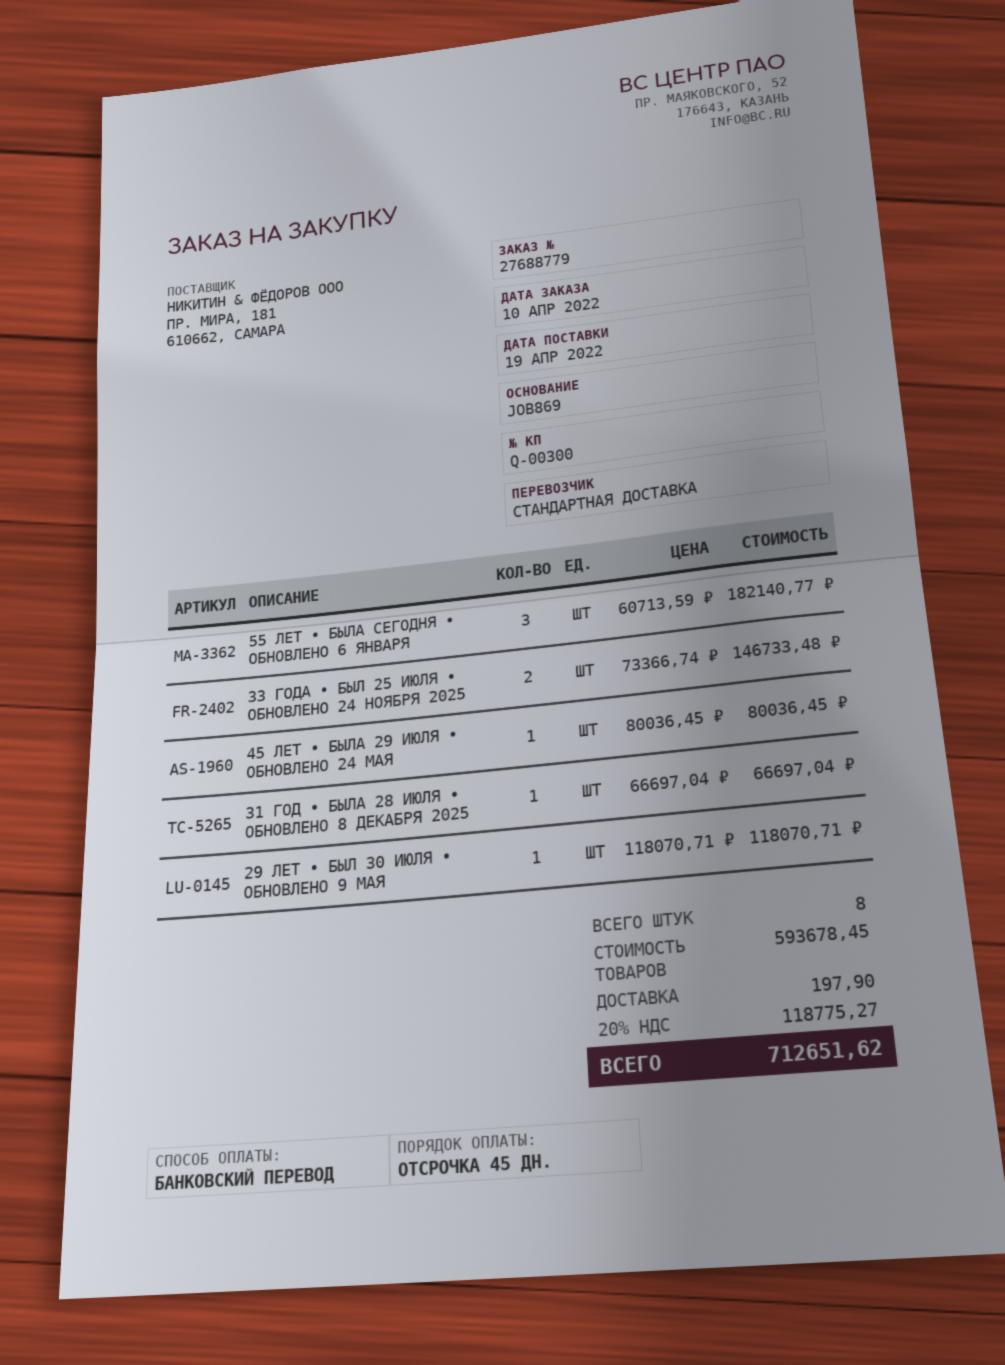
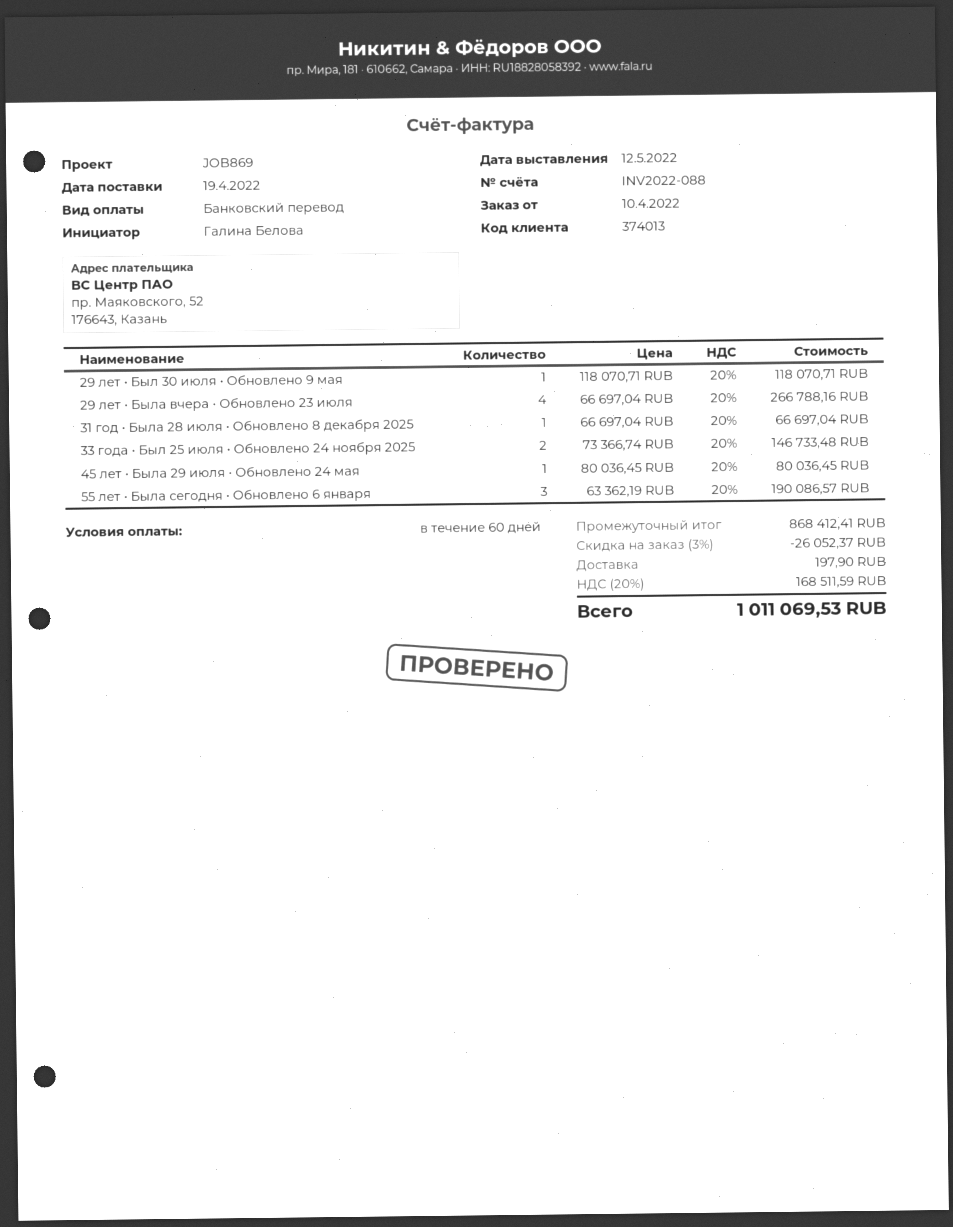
payment terms: 45 days -> 60 days
55 ЛЕТ • БЫЛА СЕГОДНЯ • ОБНОВЛЕНО 6 ЯНВАРЯ: 3 x 60713.59 = 182140.77 -> 3 x 63362.19 = 190086.57
29 лет • Была вчера • Обновлено 23 июля: none -> 4 x 66697.04 = 266788.16
subtotal: 593678.45 -> 868412.41
discount: none -> 3% = 26052.37
tax: 20% = 118775.27 -> 20% = 168511.59
total: 712651.62 -> 1011069.53

